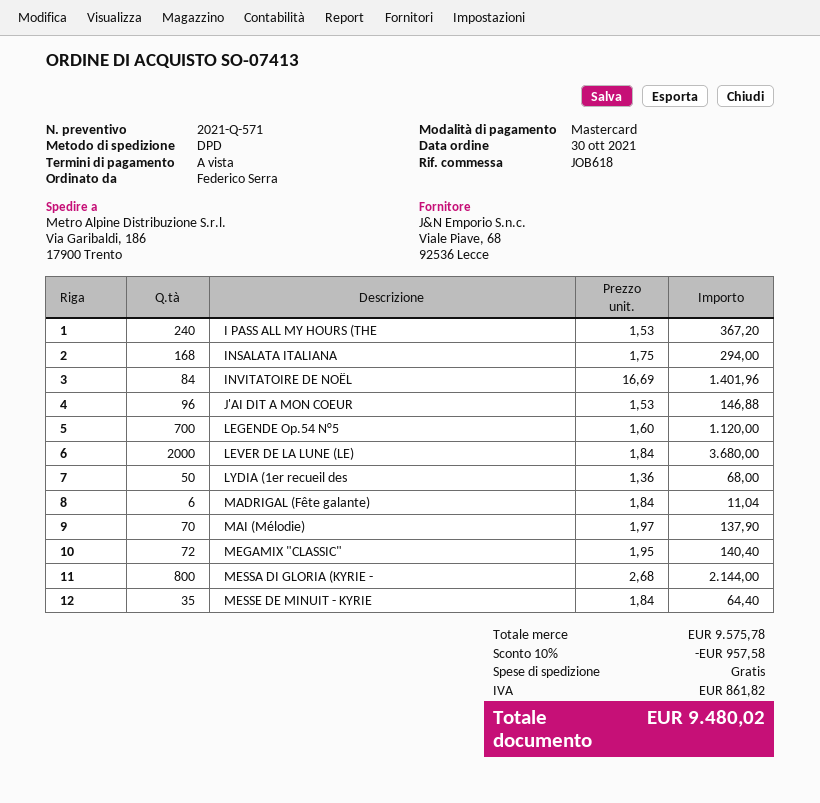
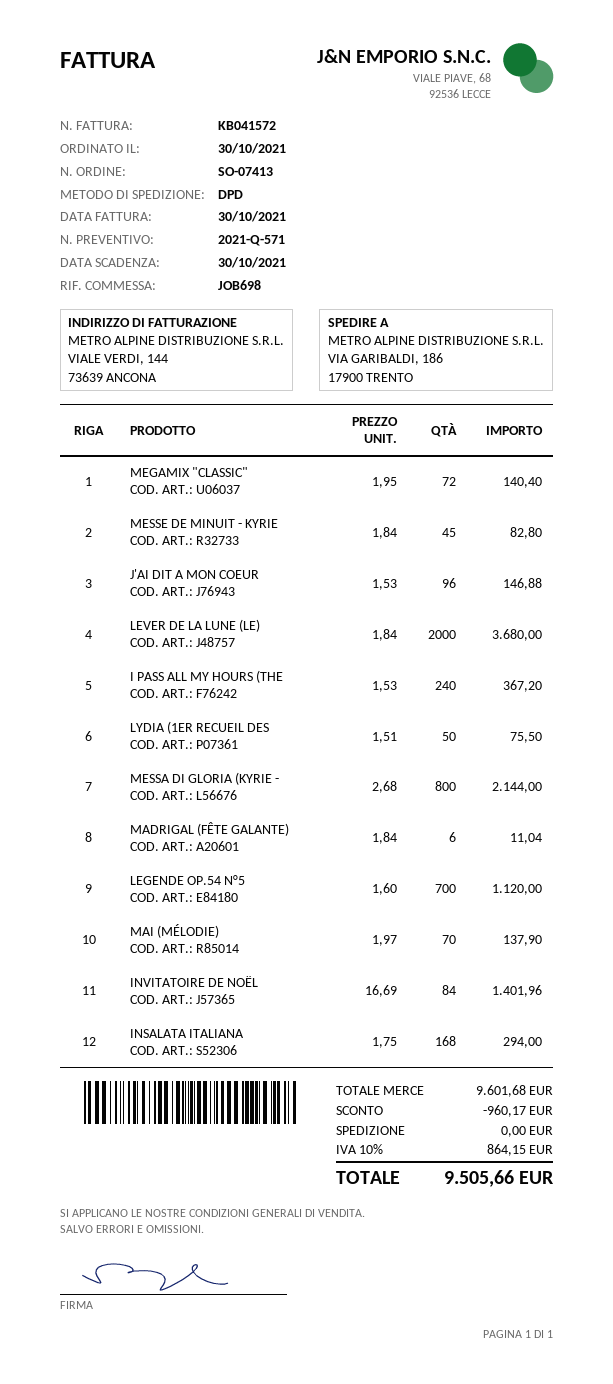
reference: JOB618 -> JOB698
LYDIA (1er recueil des: 50 x 1.36 = 68.00 -> 50 x 1.51 = 75.50
MESSE DE MINUIT - KYRIE: 35 x 1.84 = 64.40 -> 45 x 1.84 = 82.80
subtotal: 9575.78 -> 9601.68
discount: 957.58 -> 960.17
tax: 861.82 -> 864.15
total: 9480.02 -> 9505.66

